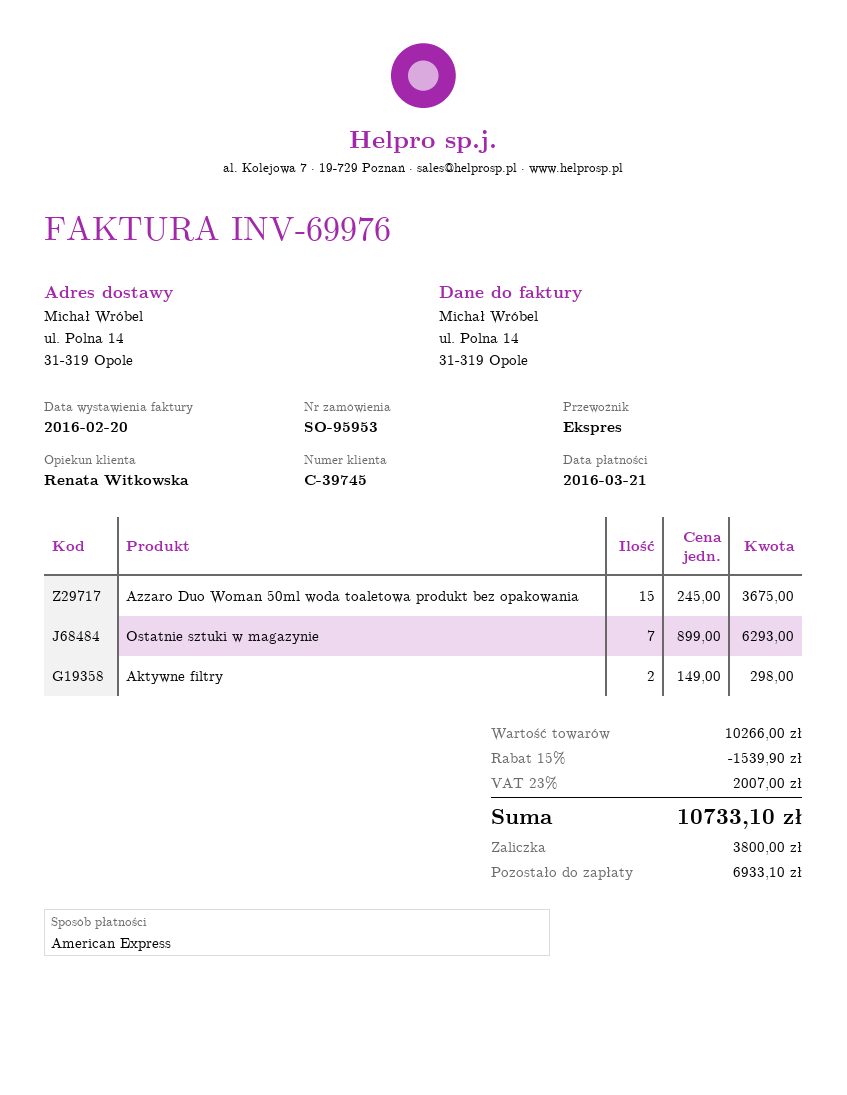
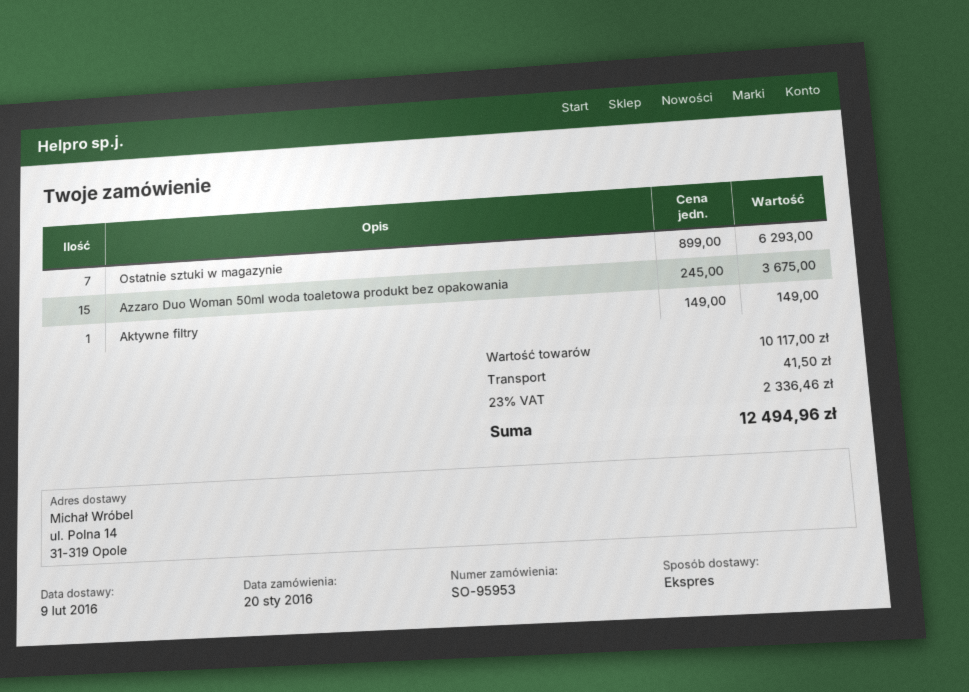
Aktywne filtry: 2 x 149.00 = 298.00 -> 1 x 149.00 = 149.00
subtotal: 10266.00 -> 10117.00
discount: 15% = 1539.90 -> none
shipping: none -> 41.50
tax: 23% = 2007.00 -> 23% = 2336.46
total: 10733.10 -> 12494.96

